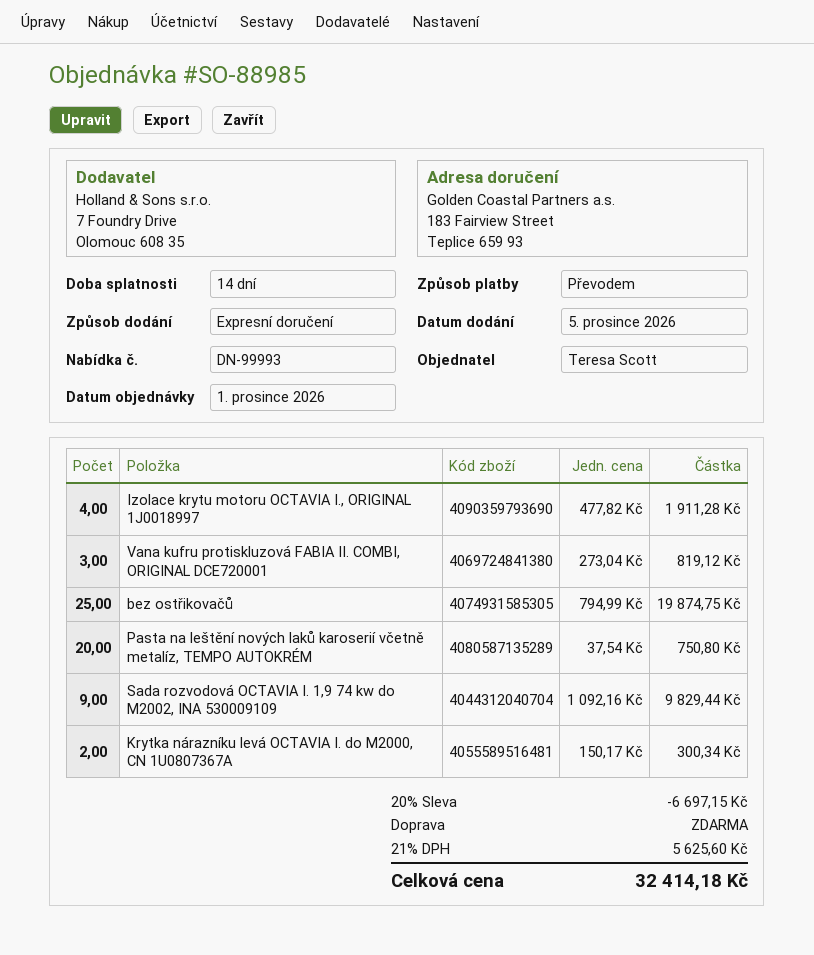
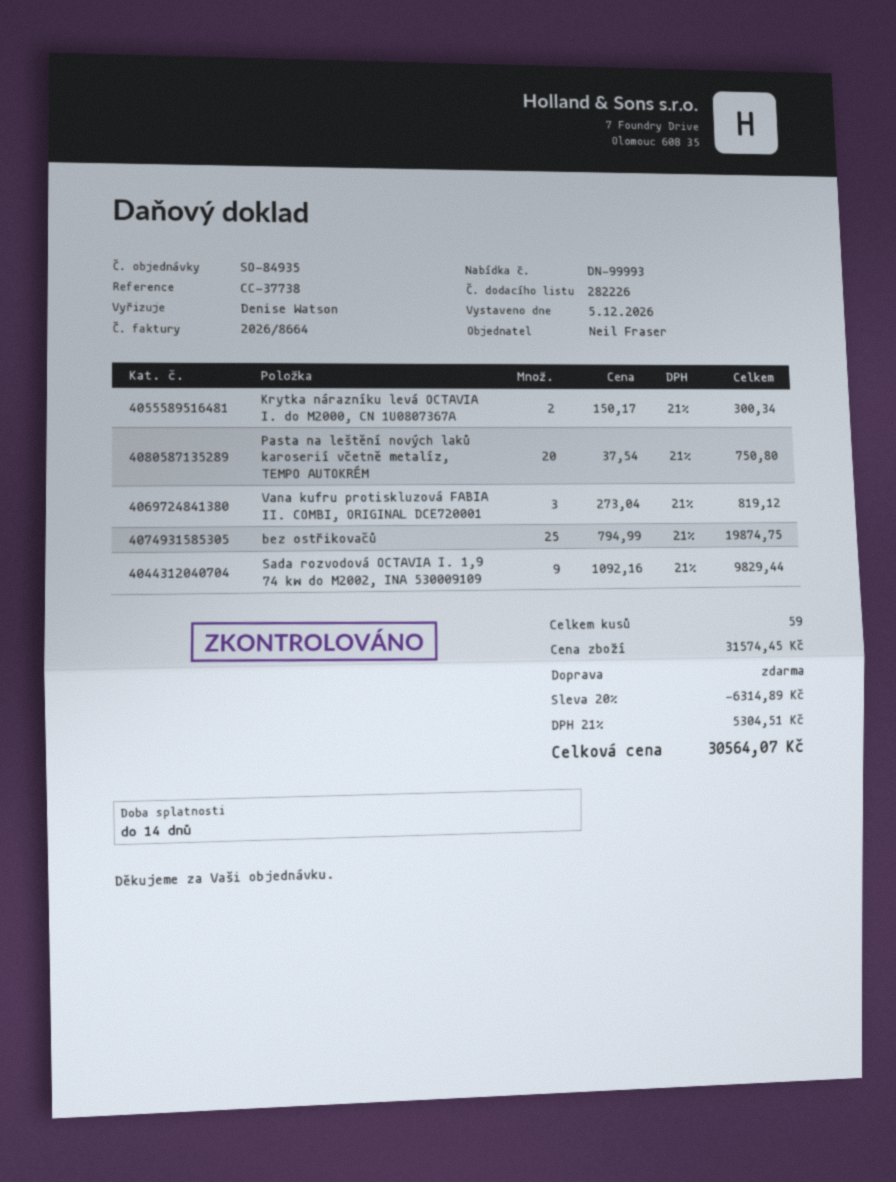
order number: SO-88985 -> SO-84935
ordered by: Teresa Scott -> Neil Fraser
Izolace krytu motoru OCTAVIA I., ORIGINAL 1J0018997: 4 x 477.82 = 1911.28 -> none
discount: 20% = 6697.15 -> 20% = 6314.89
tax: 21% = 5625.60 -> 21% = 5304.51
total: 32414.18 -> 30564.07

